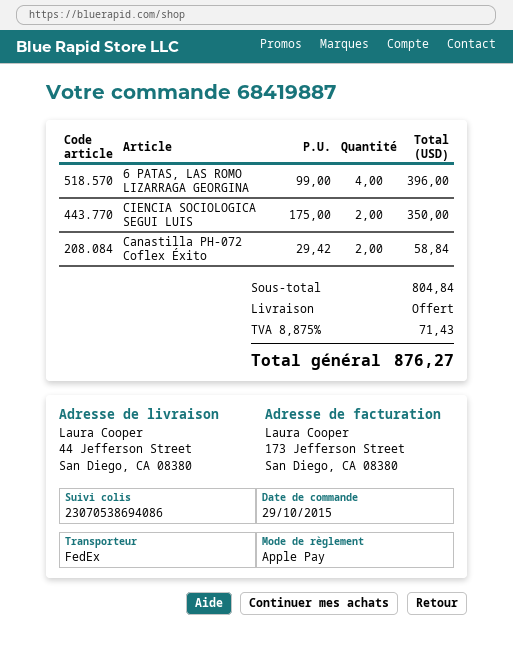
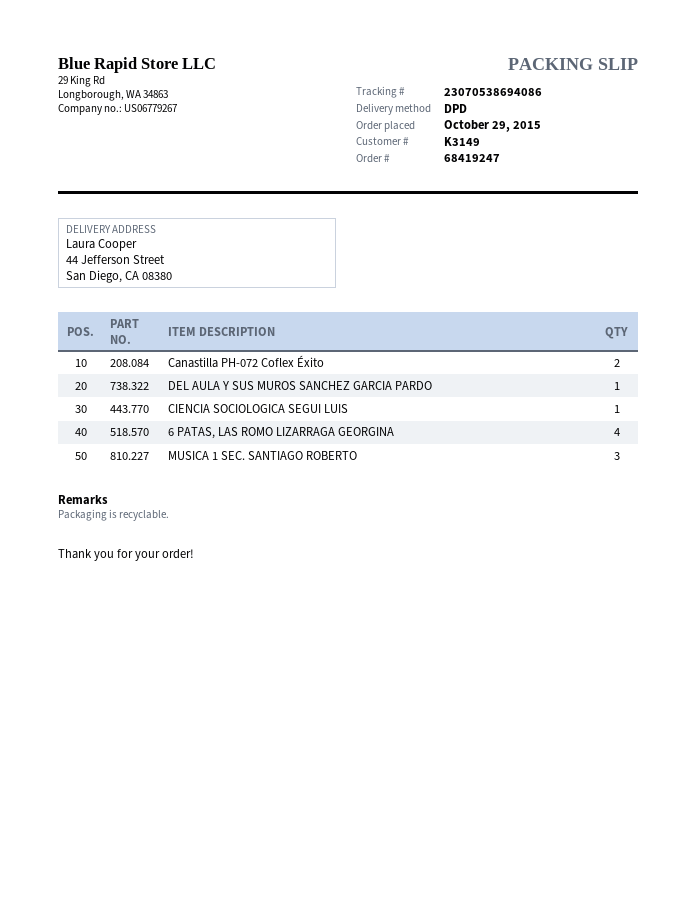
order number: 68419887 -> 68419247
shipping method: FedEx -> DPD
CIENCIA SOCIOLOGICA SEGUI LUIS: 2 -> 1
DEL AULA Y SUS MUROS SANCHEZ GARCIA PARDO: none -> 1
MUSICA 1 SEC. SANTIAGO ROBERTO: none -> 3

